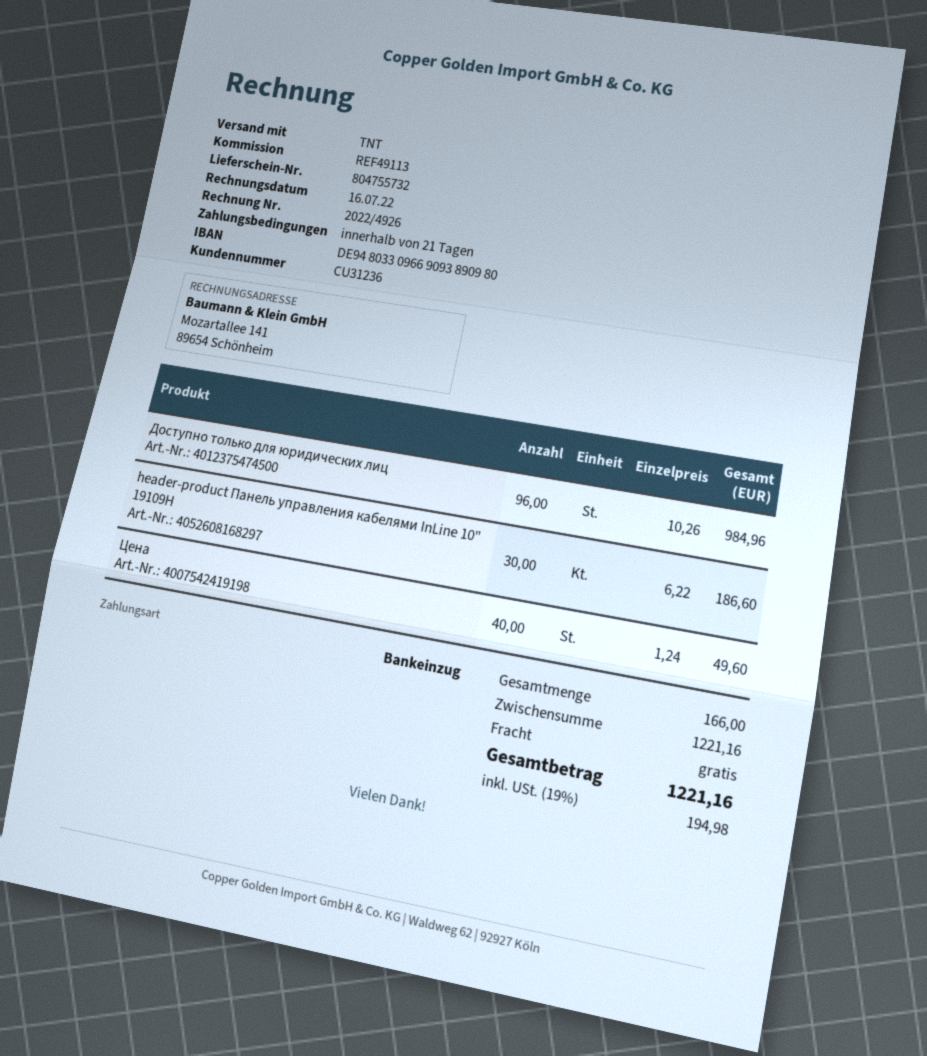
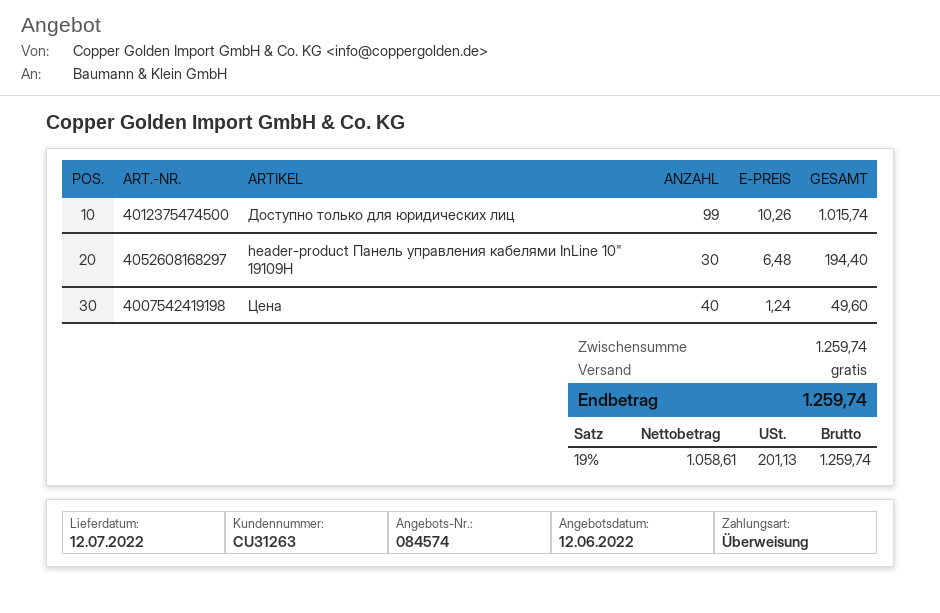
customer number: CU31236 -> CU31263
payment method: direct debit -> bank transfer
Доступно только для юридических лиц: 96 x 10.26 = 984.96 -> 99 x 10.26 = 1015.74
header-product Панель управления кабелями InLine 10" 19109H: 30 x 6.22 = 186.60 -> 30 x 6.48 = 194.40
subtotal: 1221.16 -> 1259.74
tax: 19% = 194.98 -> 19% = 201.13
total: 1221.16 -> 1259.74

